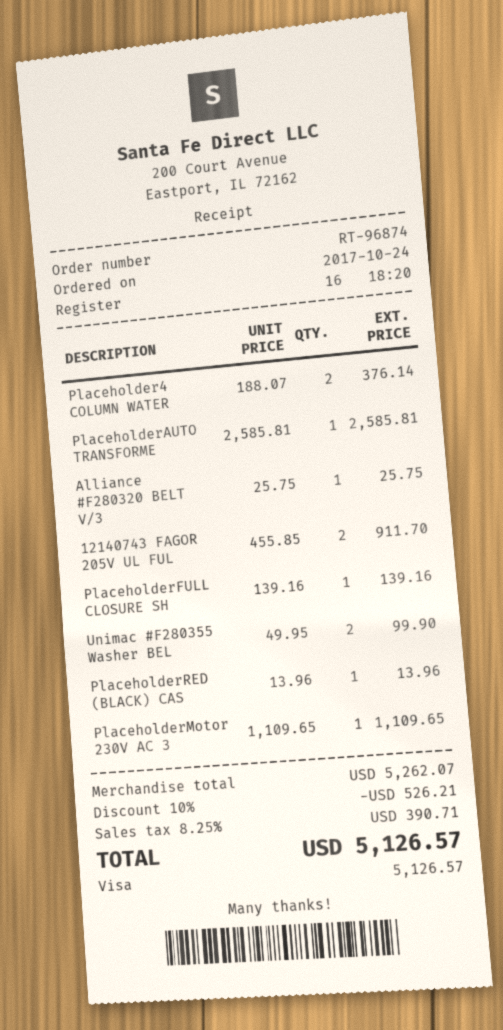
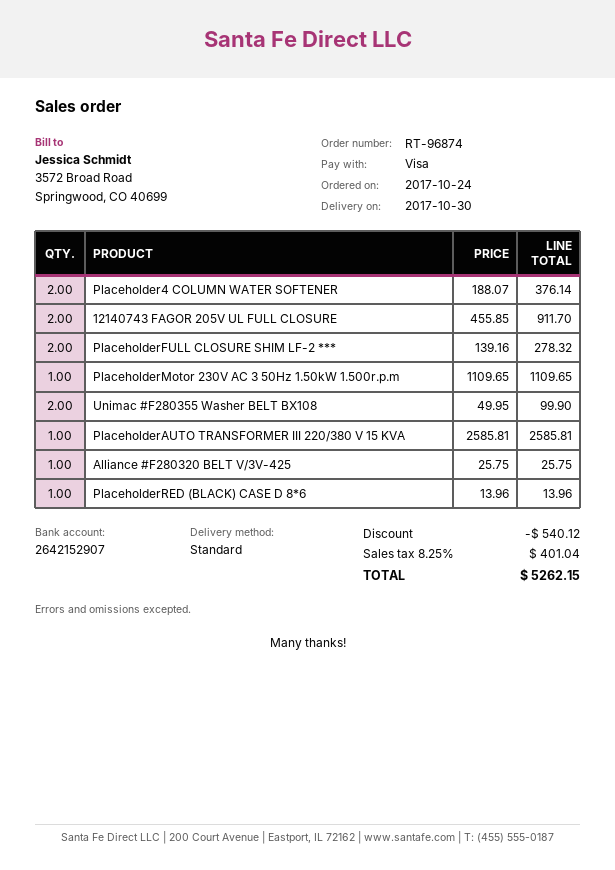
PlaceholderFULL CLOSURE SH: 1 x 139.16 = 139.16 -> 2 x 139.16 = 278.32
discount: 526.21 -> 540.12
tax: 8.25% = 390.71 -> 8.25% = 401.04
total: 5126.57 -> 5262.15

